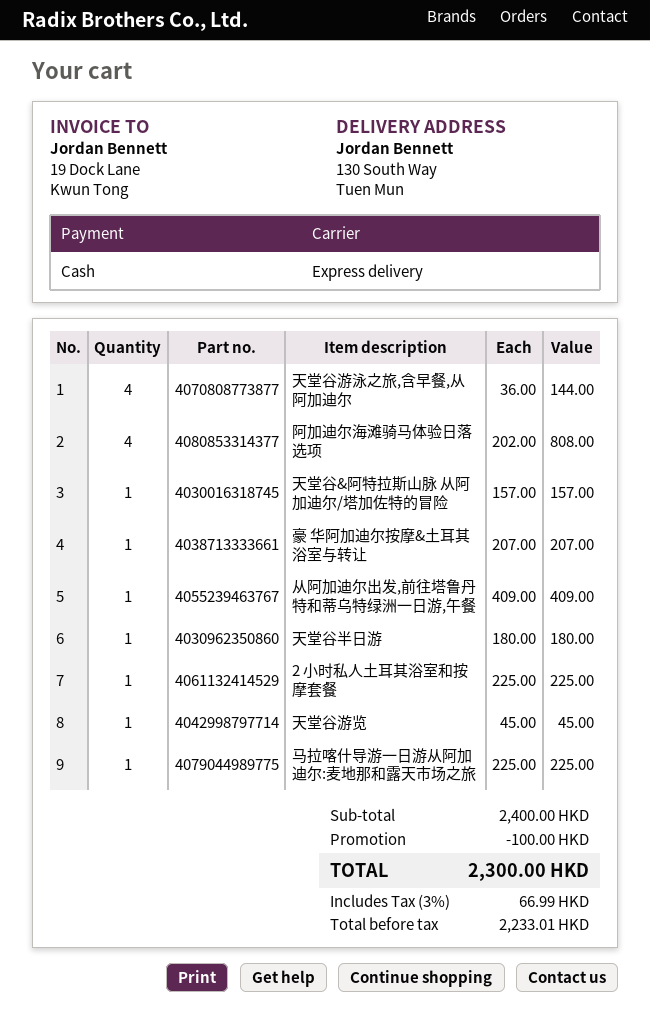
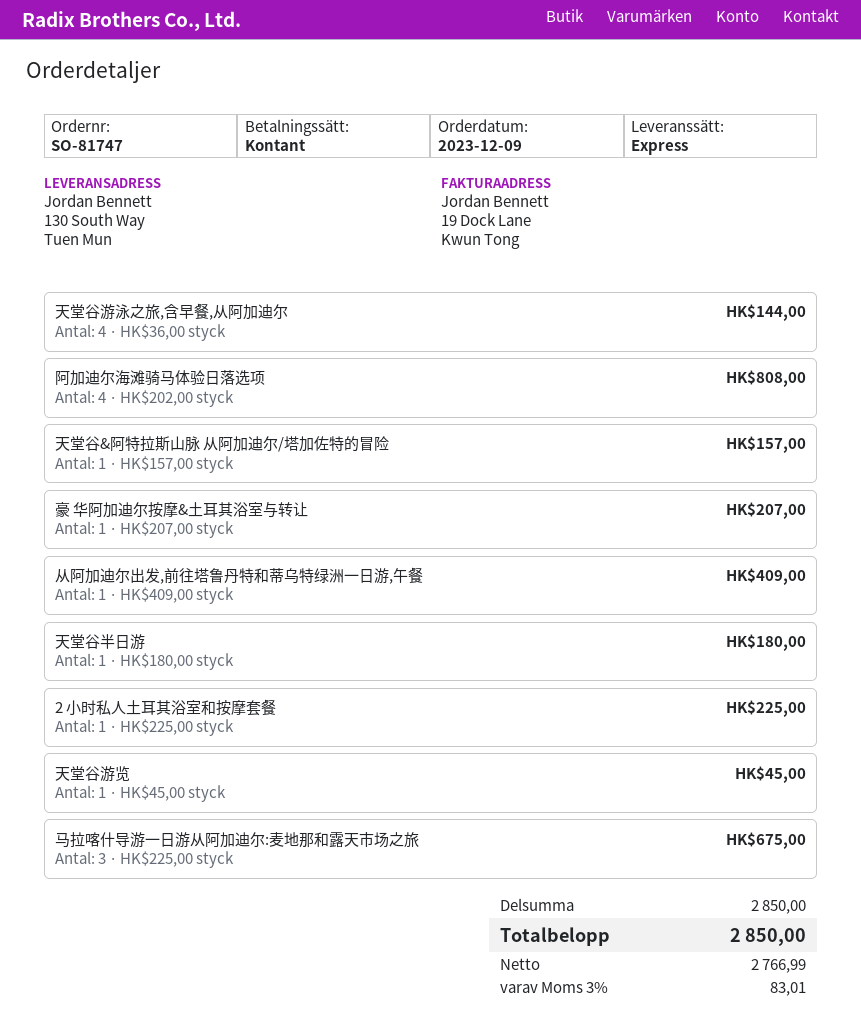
马拉喀什导游一日游从阿加迪尔:麦地那和露天市场之旅: 1 x 225.00 = 225.00 -> 3 x 225.00 = 675.00
subtotal: 2400.00 -> 2850.00
discount: 100.00 -> none
net: 2233.01 -> 2766.99
tax: 3% = 66.99 -> 3% = 83.01
total: 2300.00 -> 2850.00

